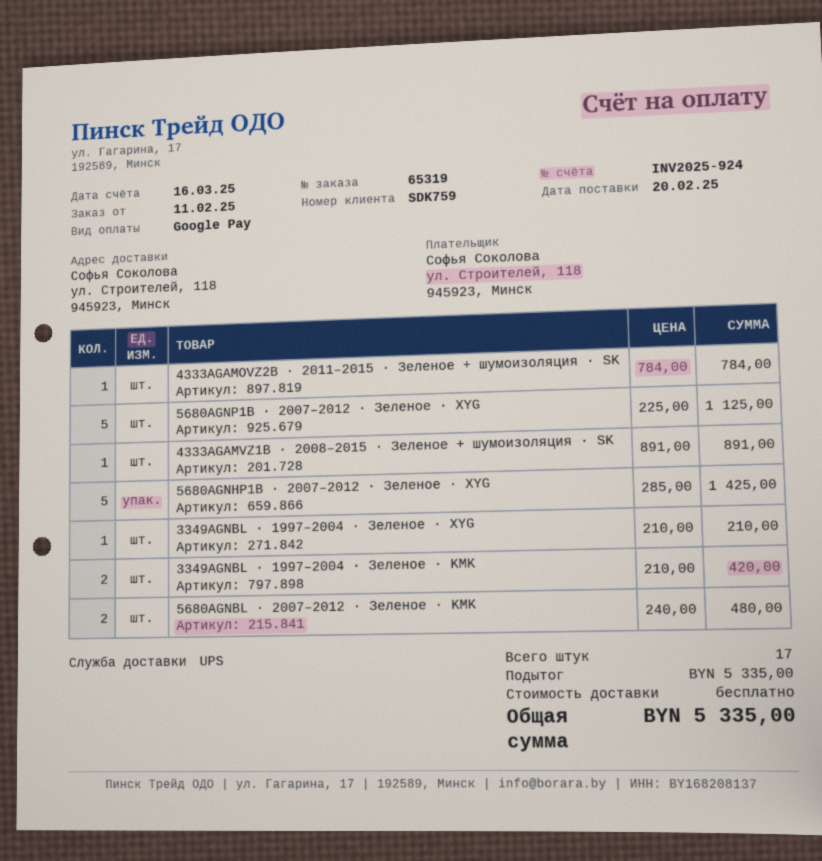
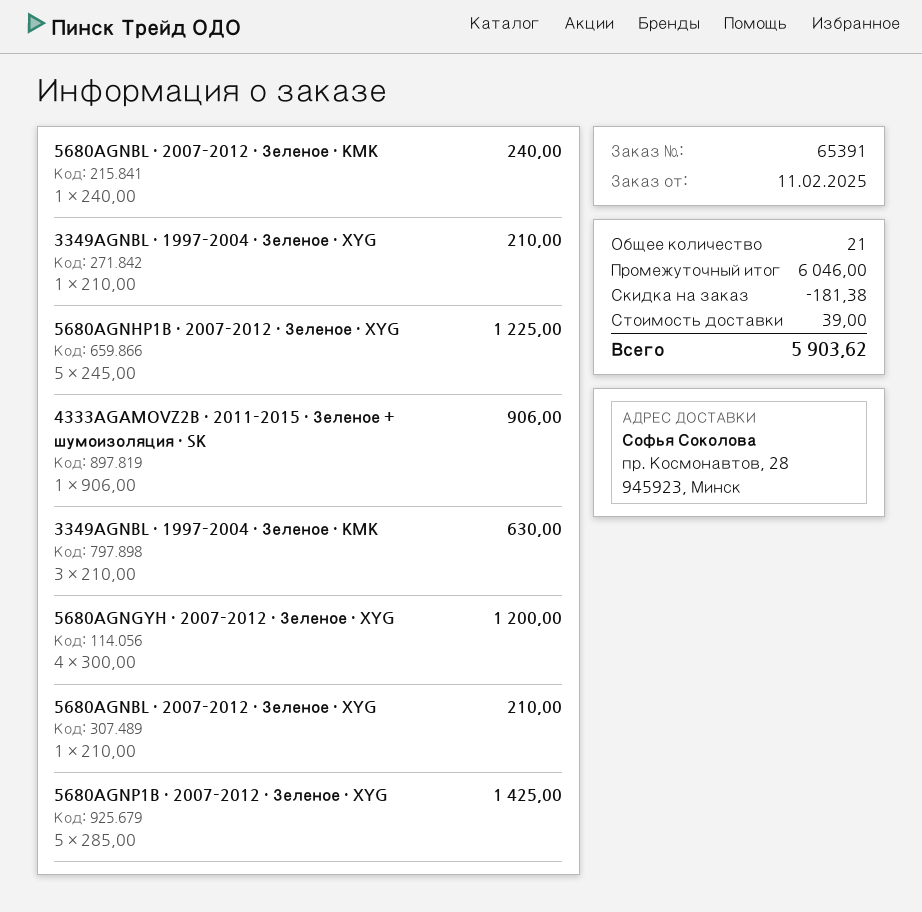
order number: 65319 -> 65391
ship to: ул. Строителей, 118, 945923, Минск -> пр. Космонавтов, 28, 945923, Минск
4333AGAMOVZ2B · 2011–2015 · Зеленое + шумоизоляция · SK: 1 x 784.00 = 784.00 -> 1 x 906.00 = 906.00
5680AGNP1B · 2007–2012 · Зеленое · XYG: 5 x 225.00 = 1125.00 -> 5 x 285.00 = 1425.00
4333AGAMVZ1B · 2008–2015 · Зеленое + шумоизоляция · SK: 1 x 891.00 = 891.00 -> none
5680AGNHP1B · 2007–2012 · Зеленое · XYG: 5 x 285.00 = 1425.00 -> 5 x 245.00 = 1225.00
3349AGNBL · 1997–2004 · Зеленое · KMK: 2 x 210.00 = 420.00 -> 3 x 210.00 = 630.00
5680AGNBL · 2007–2012 · Зеленое · KMK: 2 x 240.00 = 480.00 -> 1 x 240.00 = 240.00
5680AGNGYH · 2007–2012 · Зеленое · XYG: none -> 4 x 300.00 = 1200.00
5680AGNBL · 2007–2012 · Зеленое · XYG: none -> 1 x 210.00 = 210.00
total quantity: 17 -> 21
subtotal: 5335.00 -> 6046.00
discount: none -> 181.38
shipping: 0.00 -> 39.00
total: 5335.00 -> 5903.62

